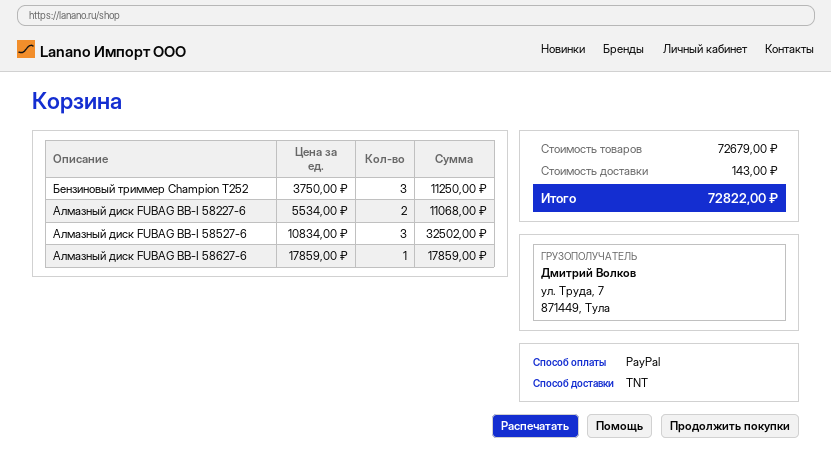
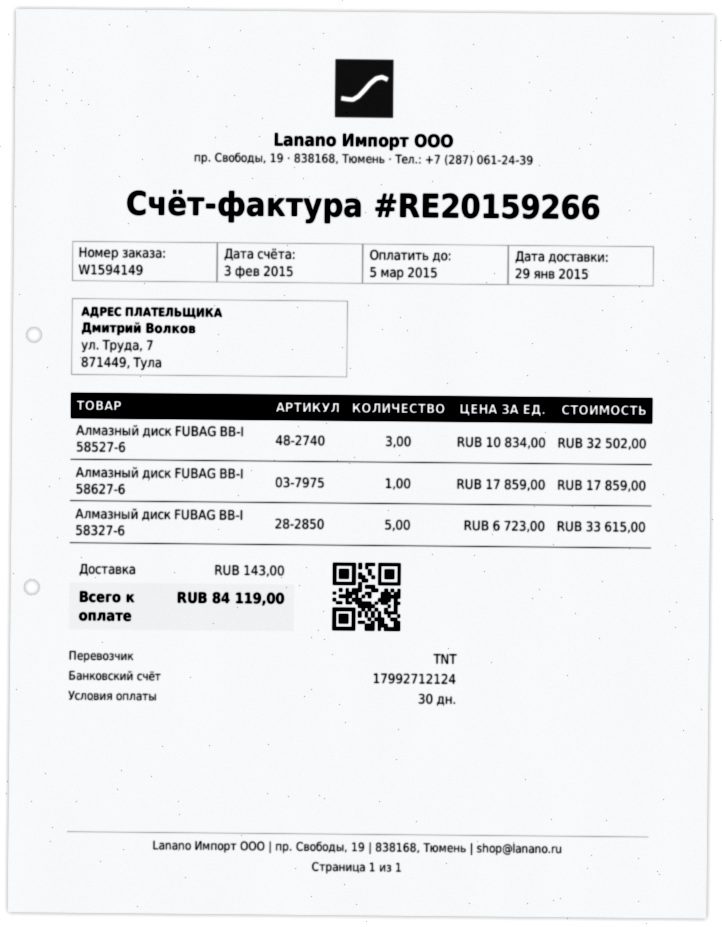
Бензиновый триммер Champion T252: 3 x 3750.00 = 11250.00 -> none
Алмазный диск FUBAG BB-I 58227-6: 2 x 5534.00 = 11068.00 -> none
Алмазный диск FUBAG BB-I 58327-6: none -> 5 x 6723.00 = 33615.00
total: 72822.00 -> 84119.00

